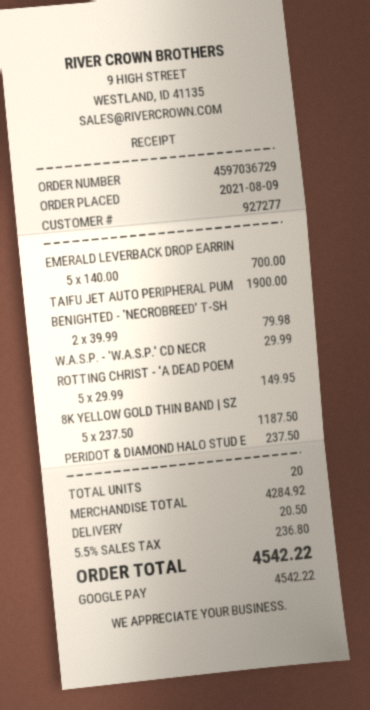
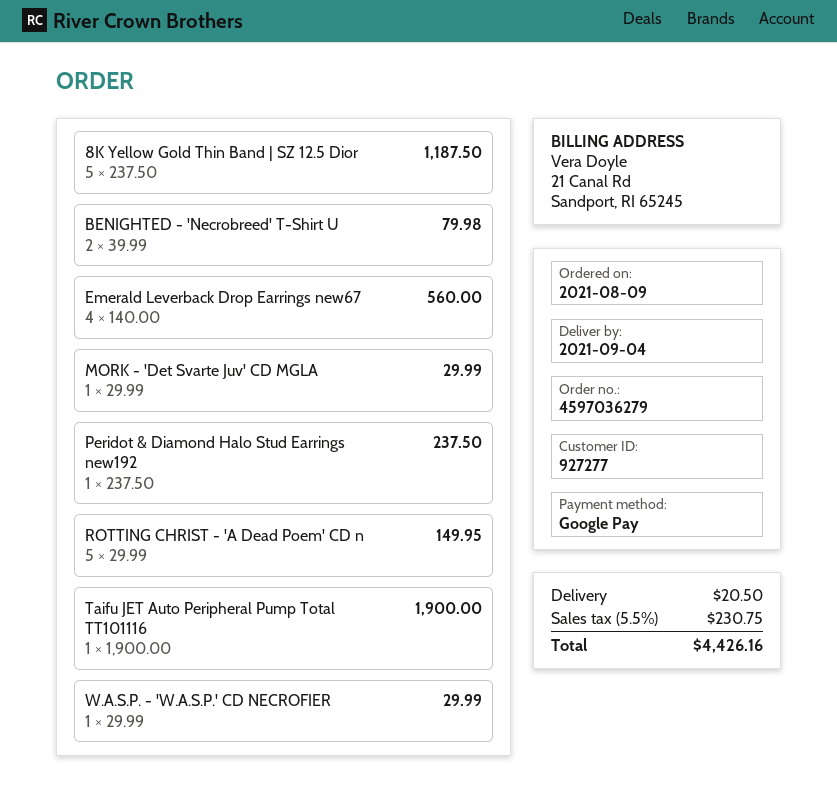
order number: 4597036729 -> 4597036279
EMERALD LEVERBACK DROP EARRIN: 5 x 140.00 = 700.00 -> 4 x 140.00 = 560.00
MORK - 'Det Svarte Juv' CD MGLA: none -> 1 x 29.99 = 29.99
tax: 5.5% = 236.80 -> 5.5% = 230.75
total: 4542.22 -> 4426.16

